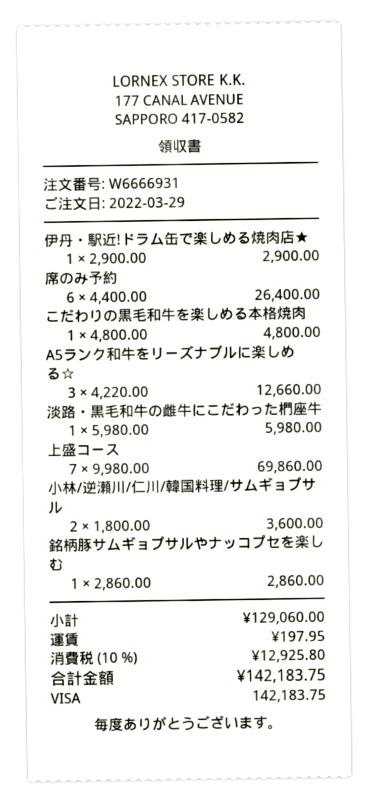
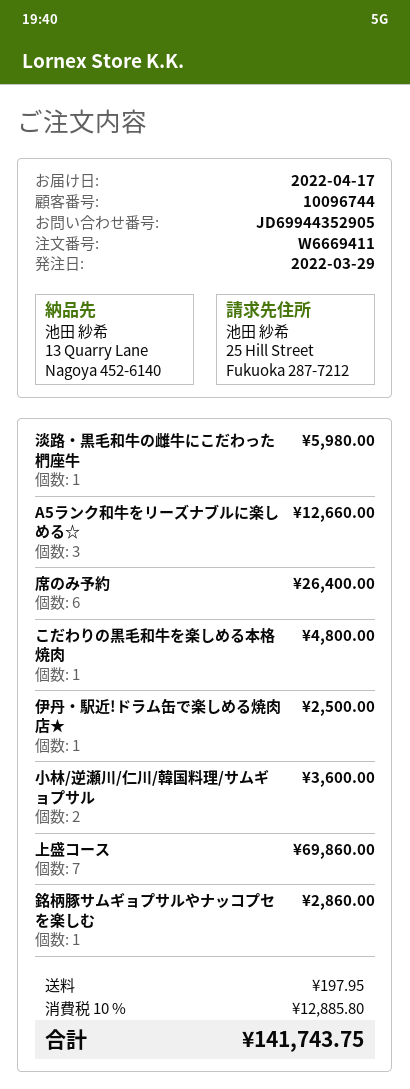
order number: W6666931 -> W6669411
伊丹・駅近!ドラム缶で楽しめる焼肉店★: 1 for 2900.00 -> 1 for 2500.00
tax: 10% = 12925.80 -> 10% = 12885.80
total: 142183.75 -> 141743.75

